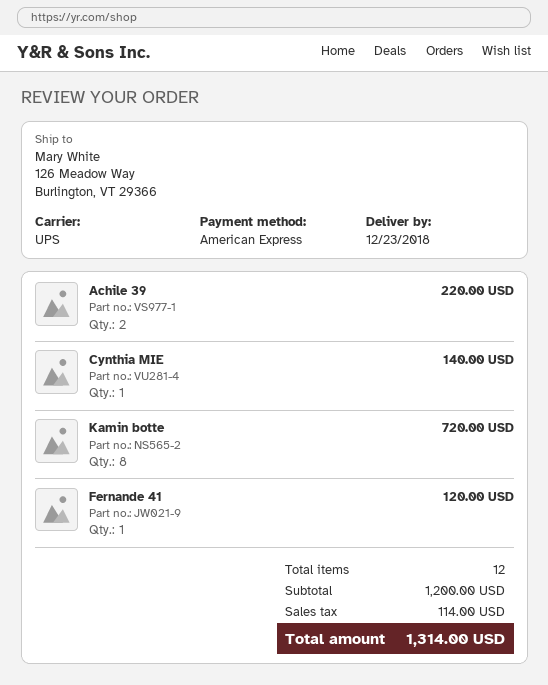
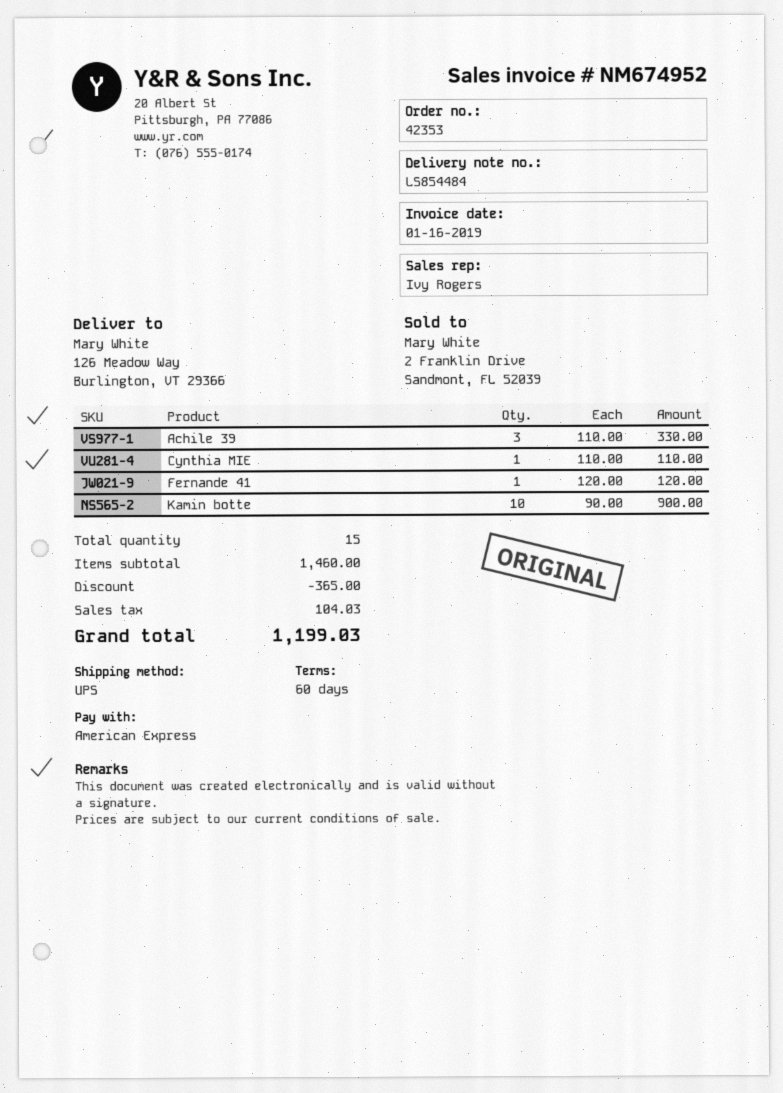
Achile 39: 2 for 220.00 -> 3 for 330.00
Cynthia MIE: 1 for 140.00 -> 1 for 110.00
Kamin botte: 8 for 720.00 -> 10 for 900.00
total quantity: 12 -> 15
subtotal: 1200.00 -> 1460.00
discount: none -> 365.00
tax: 114.00 -> 104.03
total: 1314.00 -> 1199.03

